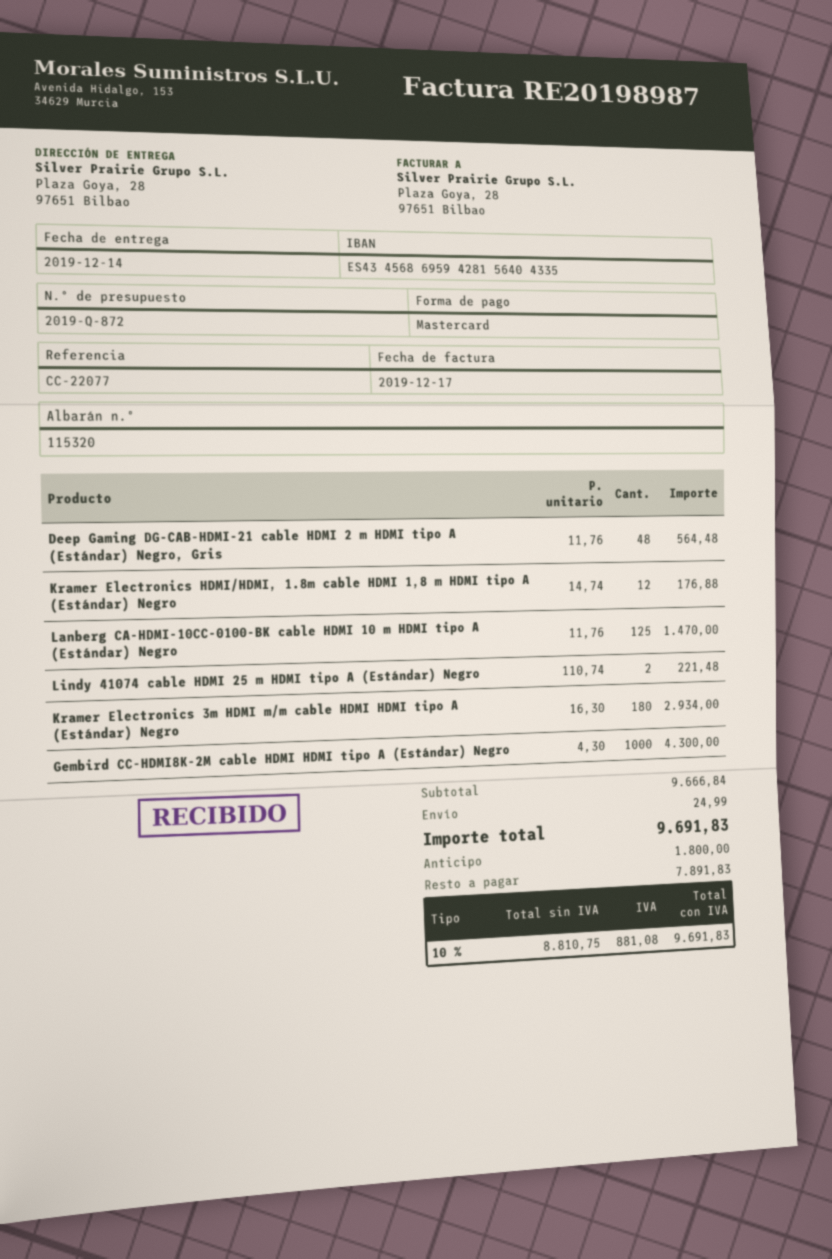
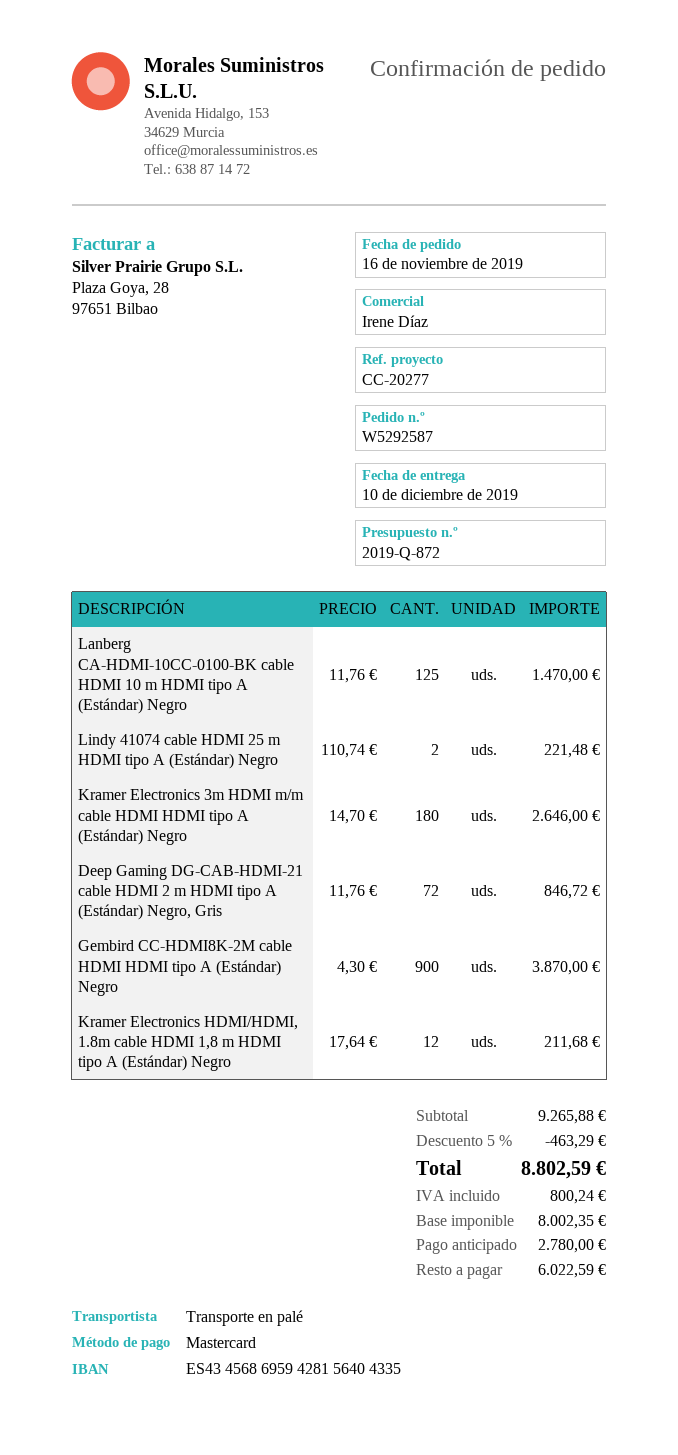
delivery date: 2019-12-14 -> 2019-12-10
reference: CC-22077 -> CC-20277
Deep Gaming DG-CAB-HDMI-21 cable HDMI 2 m HDMI tipo A (Estándar) Negro, Gris: 48 x 11.76 = 564.48 -> 72 x 11.76 = 846.72
Kramer Electronics HDMI/HDMI, 1.8m cable HDMI 1,8 m HDMI tipo A (Estándar) Negro: 12 x 14.74 = 176.88 -> 12 x 17.64 = 211.68
Kramer Electronics 3m HDMI m/m cable HDMI HDMI tipo A (Estándar) Negro: 180 x 16.30 = 2934.00 -> 180 x 14.70 = 2646.00
Gembird CC-HDMI8K-2M cable HDMI HDMI tipo A (Estándar) Negro: 1000 x 4.30 = 4300.00 -> 900 x 4.30 = 3870.00
subtotal: 9666.84 -> 9265.88
discount: none -> 5% = 463.29
shipping: 24.99 -> none
net: 8810.75 -> 8002.35
tax: 881.08 -> 800.24
total: 9691.83 -> 8802.59
deposit: 1800.00 -> 2780.00
balance: 7891.83 -> 6022.59

